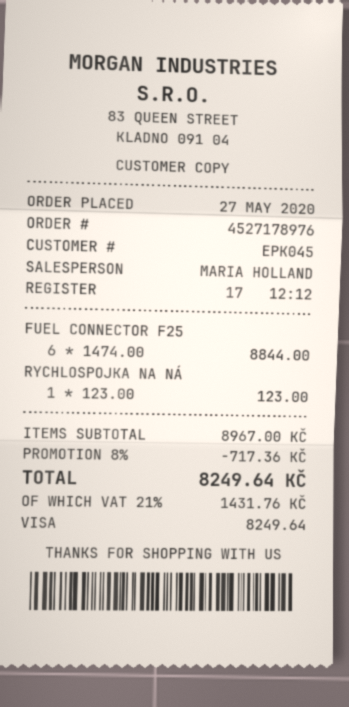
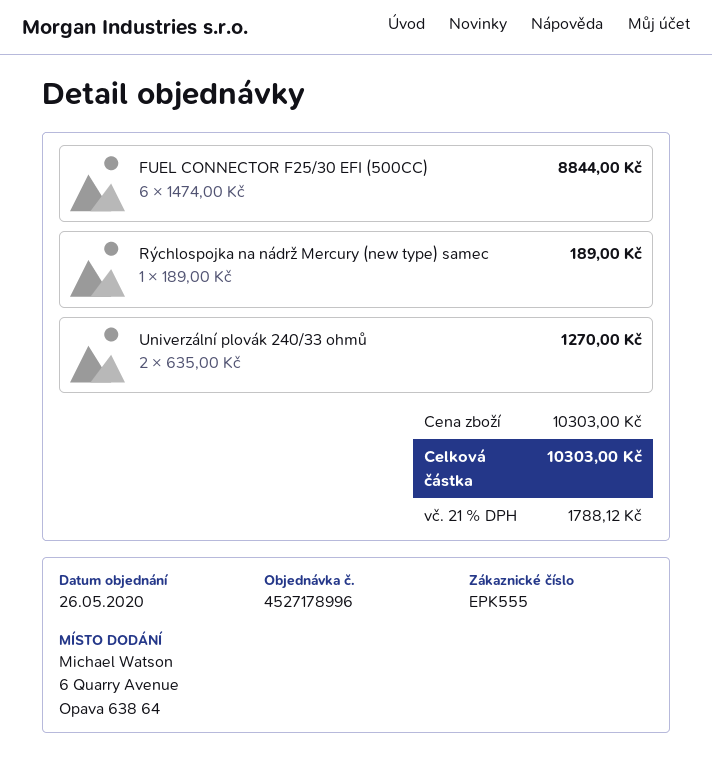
order number: 4527178976 -> 4527178996
order date: 2020-05-27 -> 2020-05-26
customer number: EPK045 -> EPK555
RYCHLOSPOJKA NA NÁ: 1 x 123.00 = 123.00 -> none
Rýchlospojka na nádrž Mercury (new type) samec: none -> 1 x 189.00 = 189.00
Univerzální plovák 240/33 ohmů: none -> 2 x 635.00 = 1270.00
subtotal: 8967.00 -> 10303.00
discount: 8% = 717.36 -> none
tax: 21% = 1431.76 -> 21% = 1788.12
total: 8249.64 -> 10303.00

